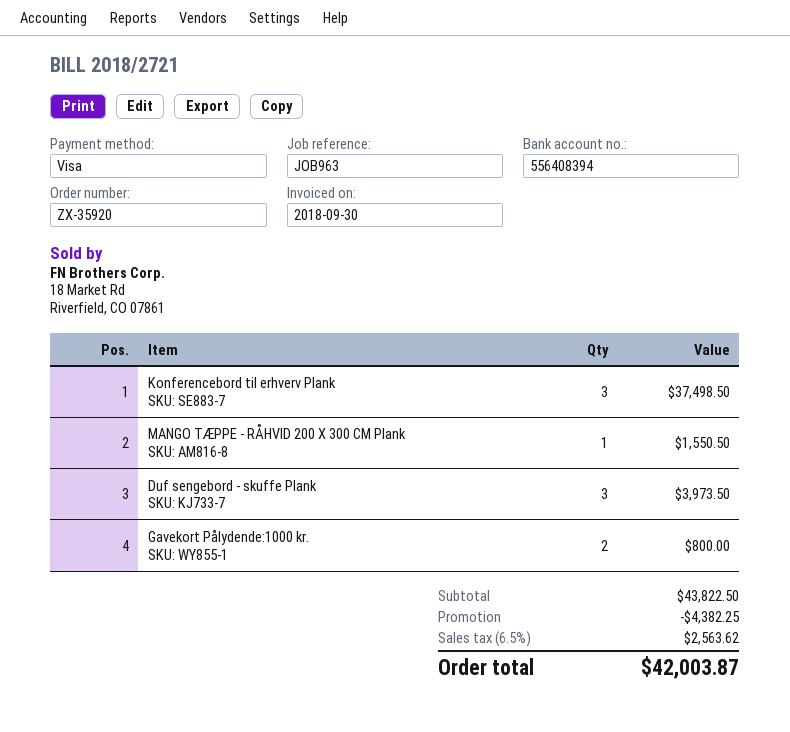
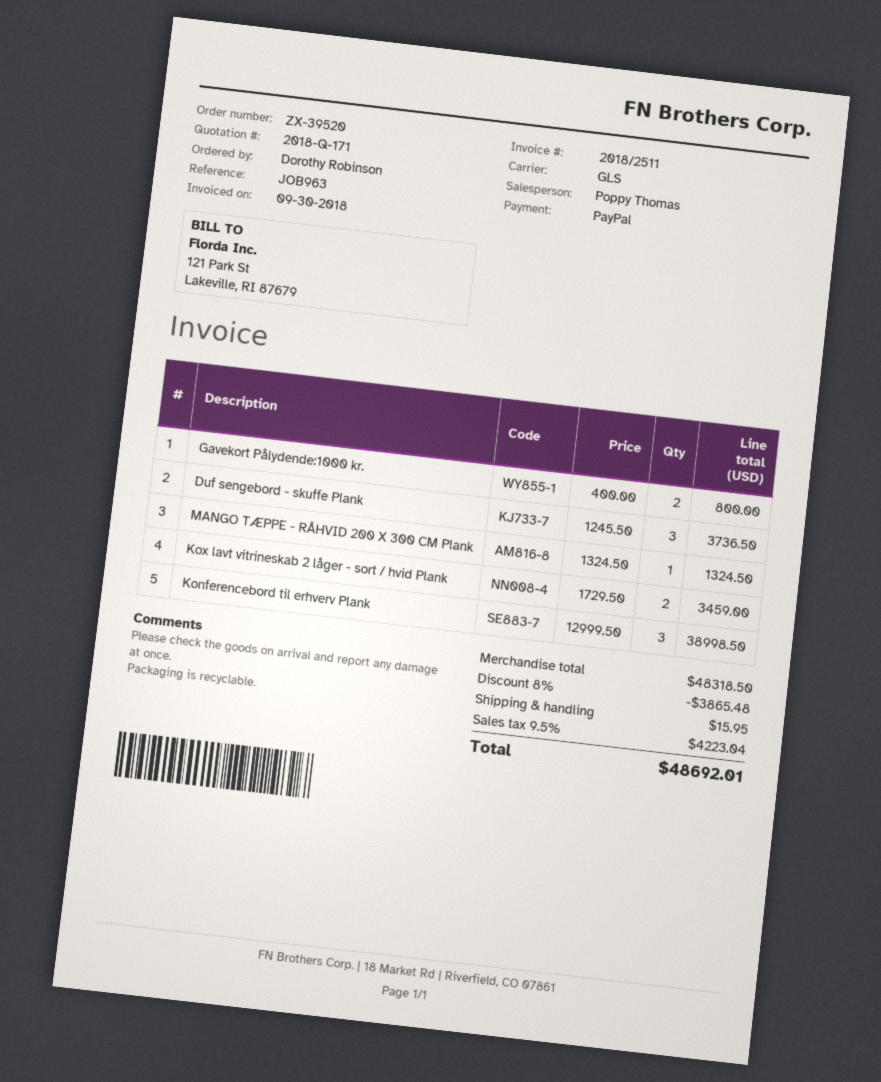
order number: ZX-35920 -> ZX-39520
invoice number: 2018/2721 -> 2018/2511
payment method: Visa -> PayPal
Konferencebord til erhverv Plank: 3 for 37498.50 -> 3 for 38998.50
MANGO TÆPPE - RÅHVID 200 X 300 CM Plank: 1 for 1550.50 -> 1 for 1324.50
Duf sengebord - skuffe Plank: 3 for 3973.50 -> 3 for 3736.50
Kox lavt vitrineskab 2 låger - sort / hvid Plank: none -> 2 for 3459.00
subtotal: 43822.50 -> 48318.50
discount: 4382.25 -> 3865.48
shipping: none -> 15.95
tax: 6.5% = 2563.62 -> 9.5% = 4223.04
total: 42003.87 -> 48692.01

